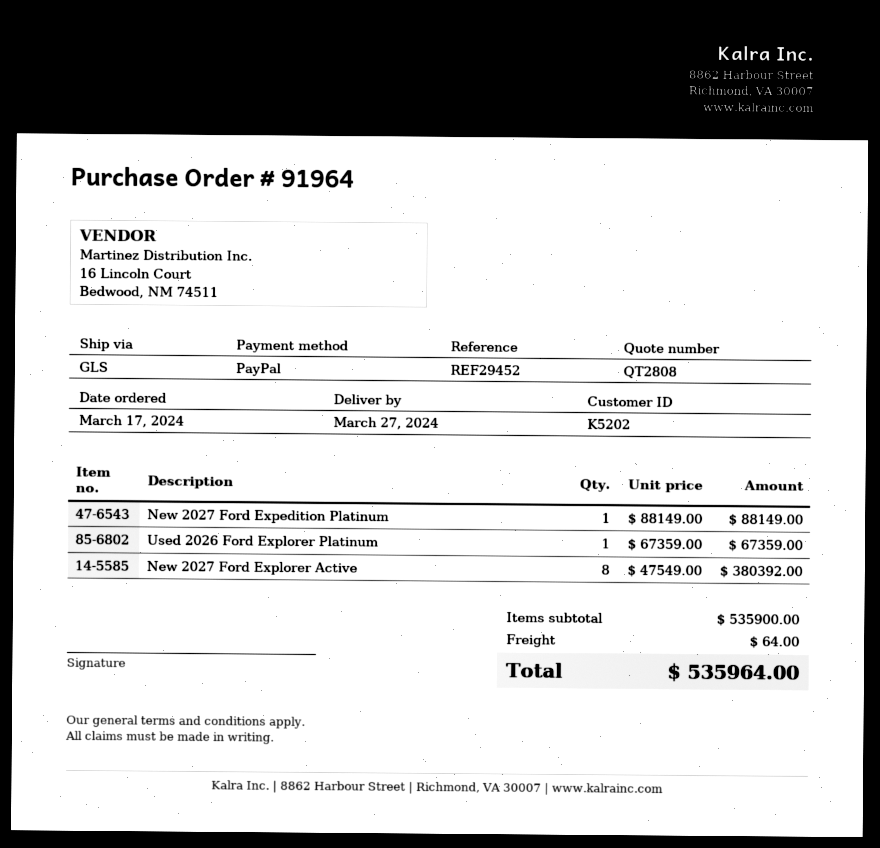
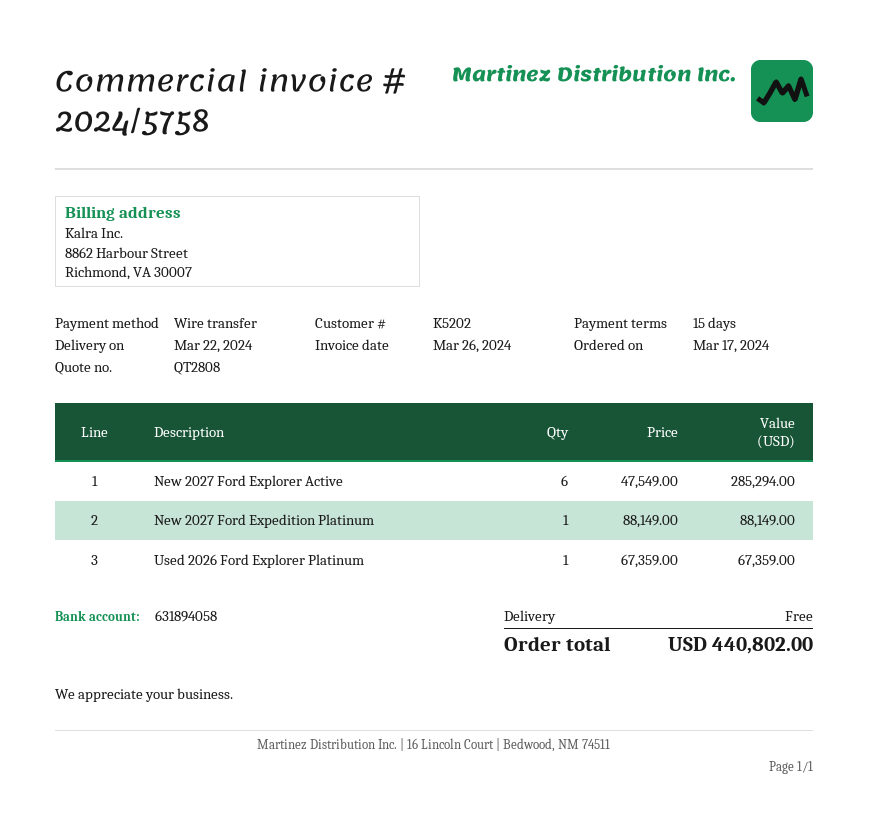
delivery date: 2024-03-27 -> 2024-03-22
payment method: PayPal -> bank transfer
New 2027 Ford Explorer Active: 8 x 47549.00 = 380392.00 -> 6 x 47549.00 = 285294.00
shipping: 64.00 -> 0.00
total: 535964.00 -> 440802.00

